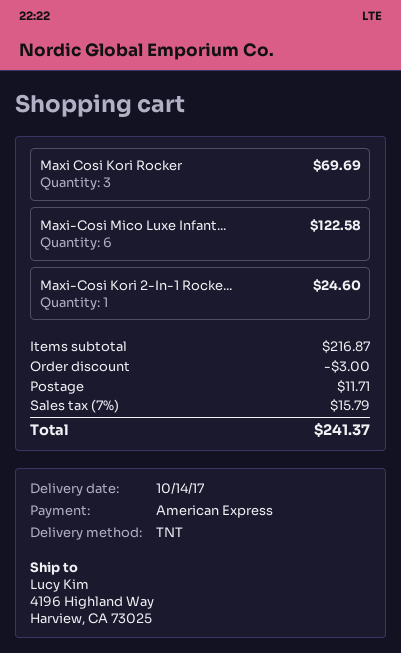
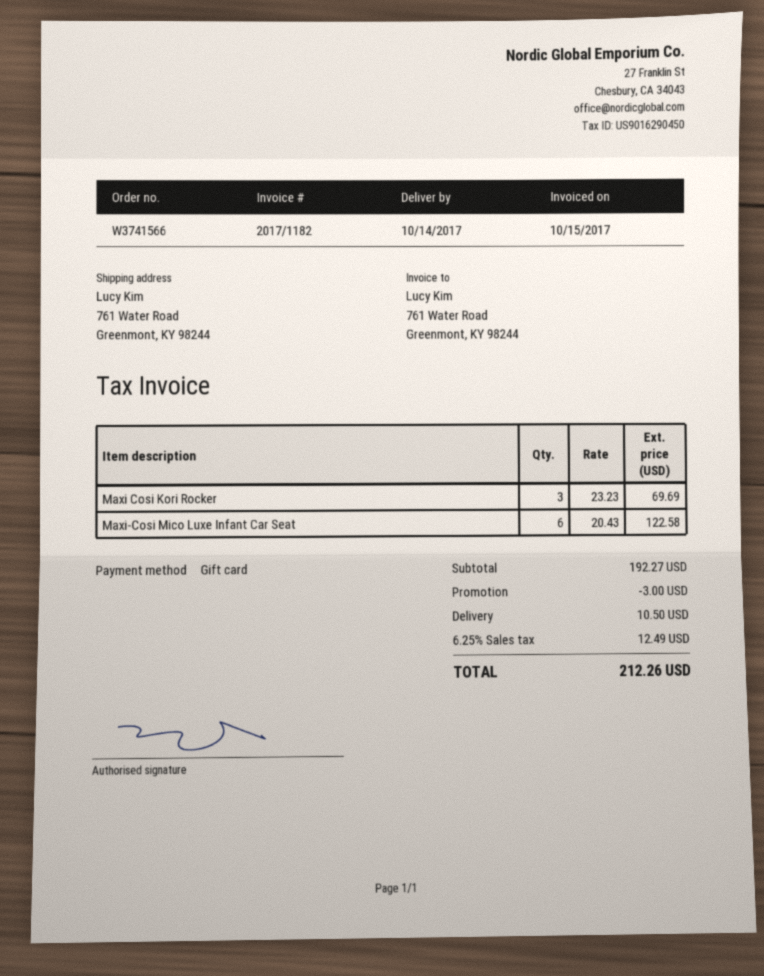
payment method: American Express -> gift card
ship to: 4196 Highland Way, Harview, CA 73025 -> 761 Water Road, Greenmont, KY 98244
Maxi-Cosi Kori 2-In-1 Rocke...: 1 for 24.60 -> none
subtotal: 216.87 -> 192.27
shipping: 11.71 -> 10.50
tax: 7% = 15.79 -> 6.25% = 12.49
total: 241.37 -> 212.26

